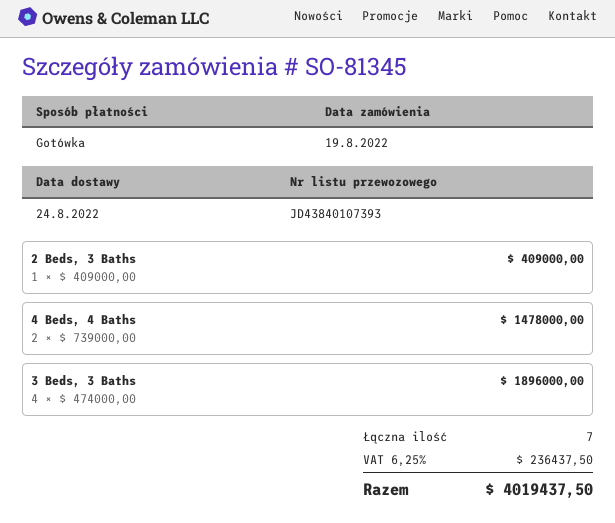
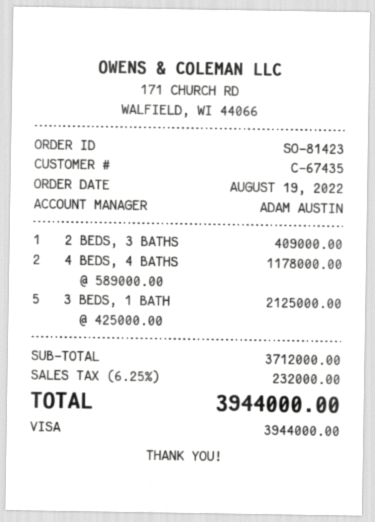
order number: SO-81345 -> SO-81423
payment method: cash -> Visa
4 Beds, 4 Baths: 2 x 739000.00 = 1478000.00 -> 2 x 589000.00 = 1178000.00
3 Beds, 3 Baths: 4 x 474000.00 = 1896000.00 -> none
3 BEDS, 1 BATH: none -> 5 x 425000.00 = 2125000.00
tax: 6.25% = 236437.50 -> 6.25% = 232000.00
total: 4019437.50 -> 3944000.00

